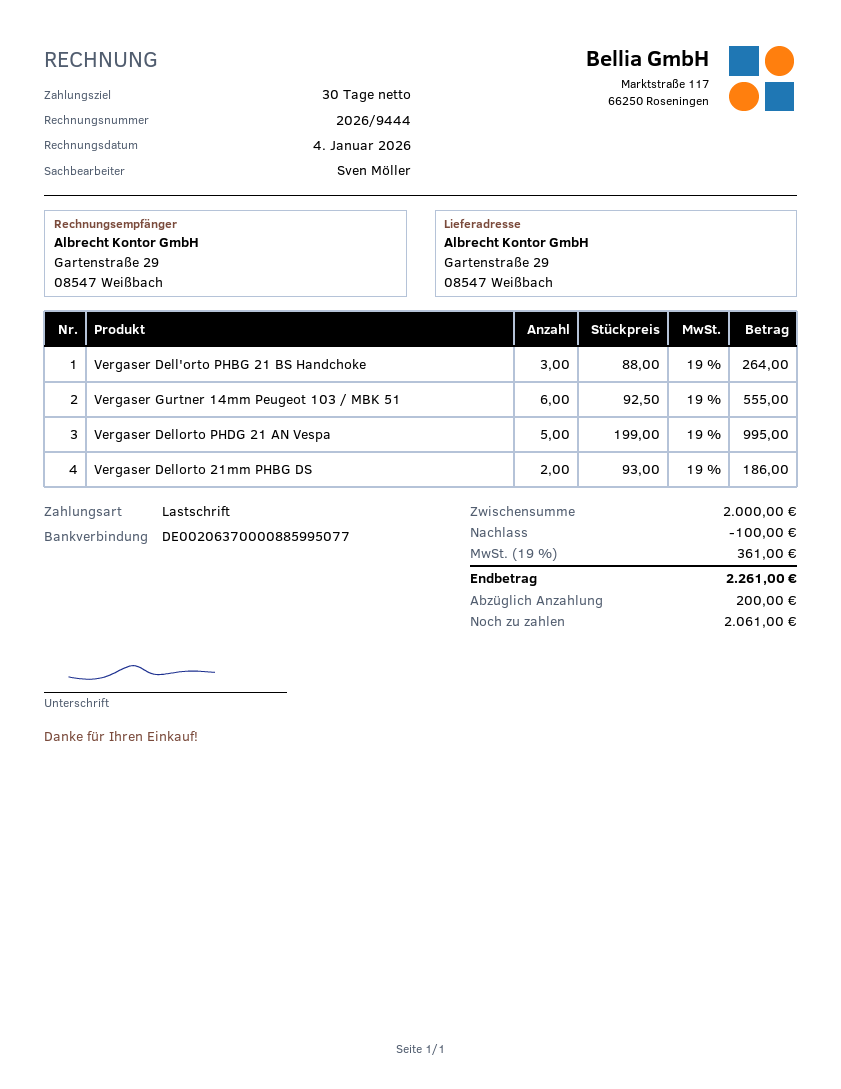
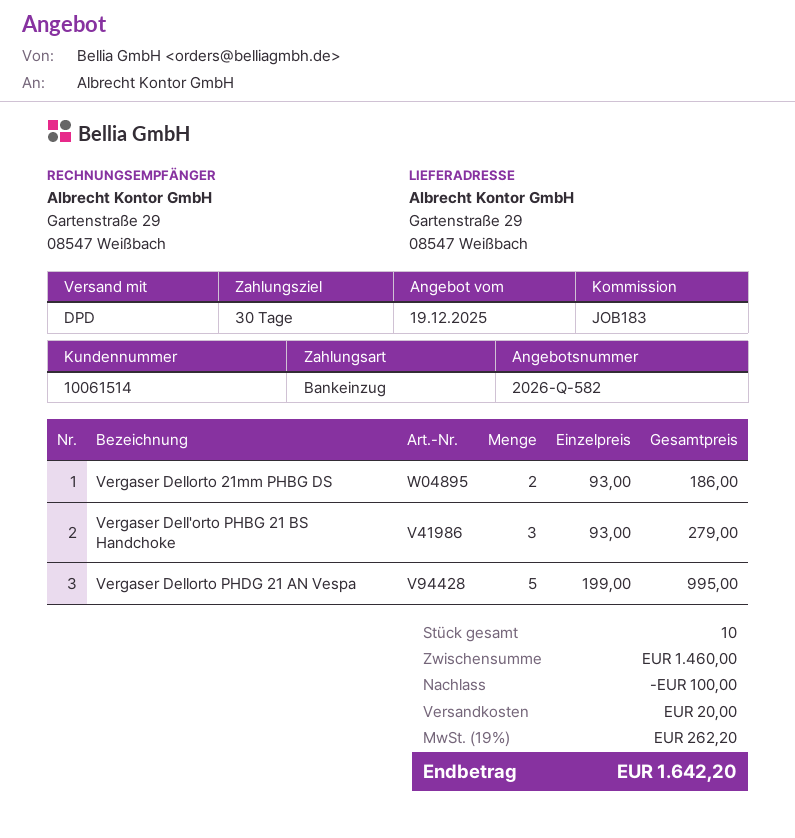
Vergaser Dell'orto PHBG 21 BS Handchoke: 3 x 88.00 = 264.00 -> 3 x 93.00 = 279.00
Vergaser Gurtner 14mm Peugeot 103 / MBK 51: 6 x 92.50 = 555.00 -> none
subtotal: 2000.00 -> 1460.00
shipping: none -> 20.00
tax: 19% = 361.00 -> 19% = 262.20
total: 2261.00 -> 1642.20

